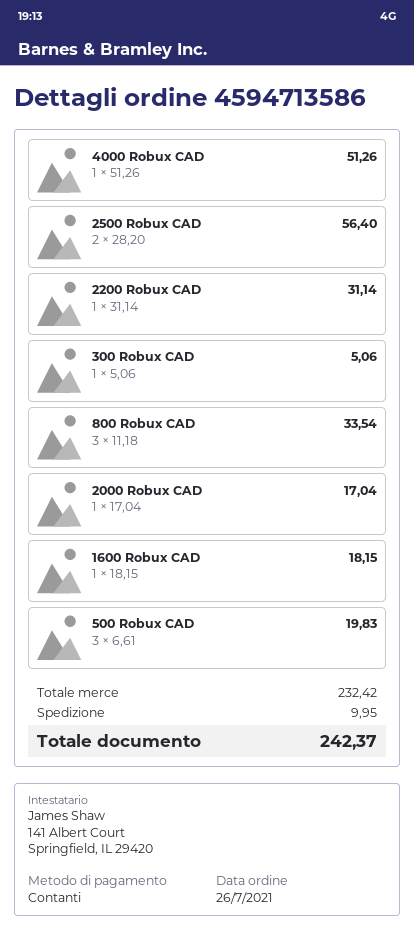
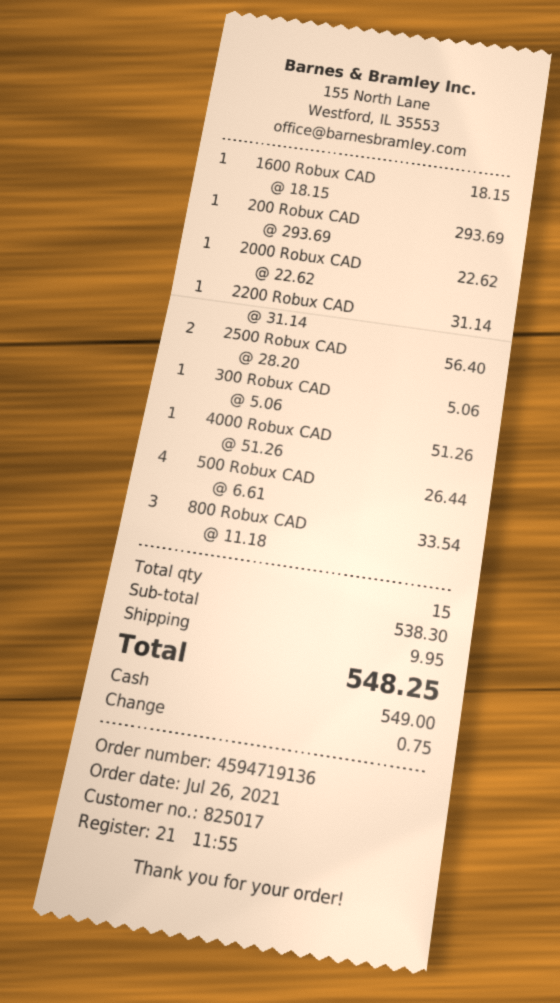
order number: 4594713586 -> 4594719136
2000 Robux CAD: 1 x 17.04 = 17.04 -> 1 x 22.62 = 22.62
500 Robux CAD: 3 x 6.61 = 19.83 -> 4 x 6.61 = 26.44
200 Robux CAD: none -> 1 x 293.69 = 293.69
subtotal: 232.42 -> 538.30
total: 242.37 -> 548.25

